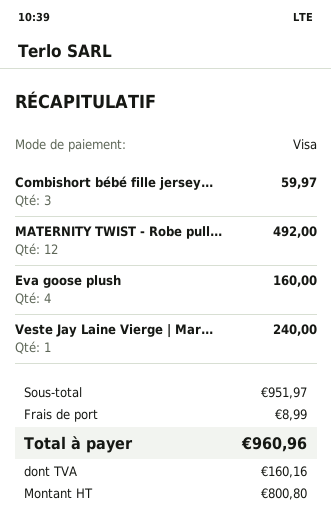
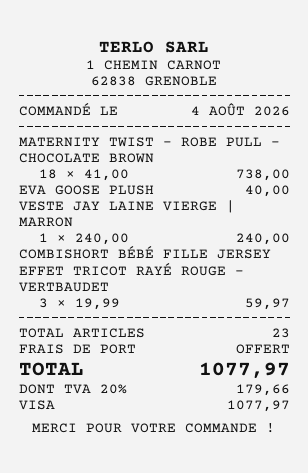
MATERNITY TWIST - Robe pull...: 12 for 492.00 -> 18 for 738.00
Eva goose plush: 4 for 160.00 -> 1 for 40.00
shipping: 8.99 -> 0.00
tax: 160.16 -> 179.66
total: 960.96 -> 1077.97

